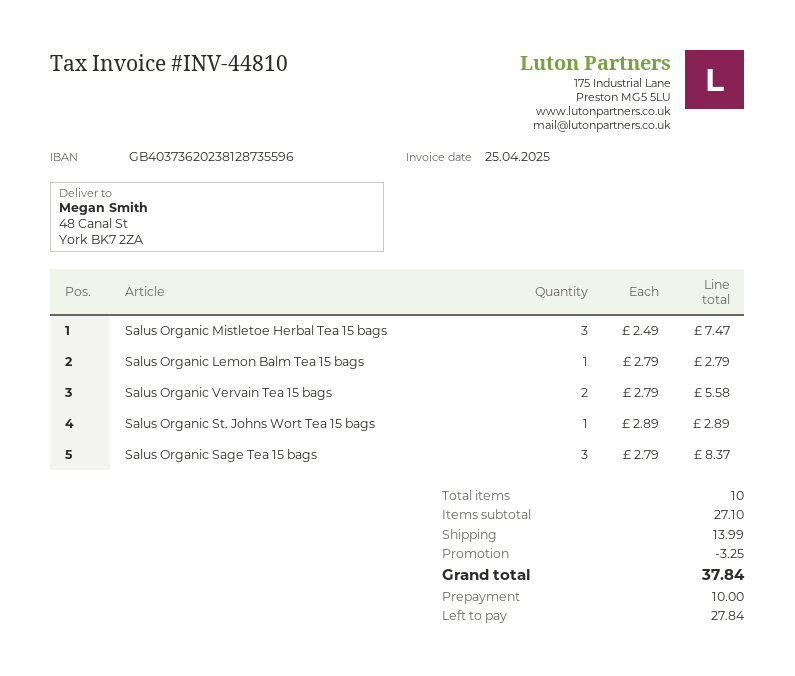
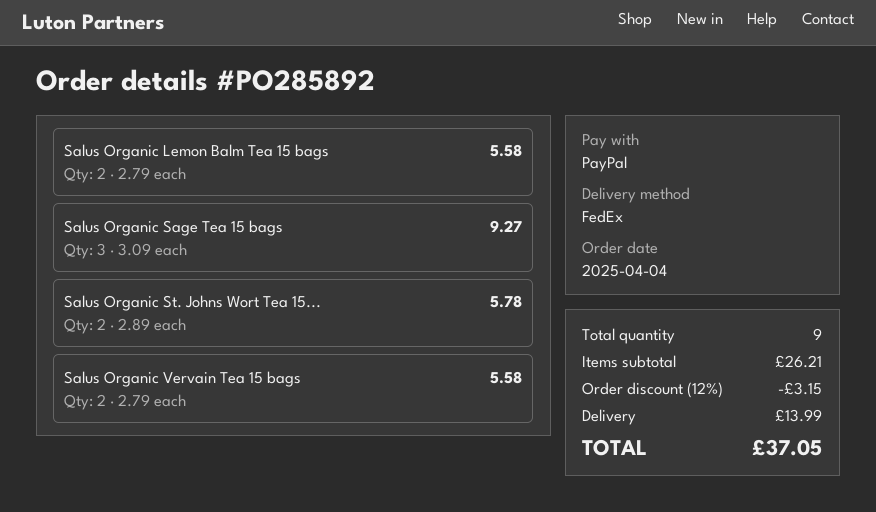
Salus Organic Mistletoe Herbal Tea 15 bags: 3 x 2.49 = 7.47 -> none
Salus Organic Lemon Balm Tea 15 bags: 1 x 2.79 = 2.79 -> 2 x 2.79 = 5.58
Salus Organic St. Johns Wort Tea 15 bags: 1 x 2.89 = 2.89 -> 2 x 2.89 = 5.78
Salus Organic Sage Tea 15 bags: 3 x 2.79 = 8.37 -> 3 x 3.09 = 9.27
total quantity: 10 -> 9
subtotal: 27.10 -> 26.21
discount: 3.25 -> 3.15
total: 37.84 -> 37.05

